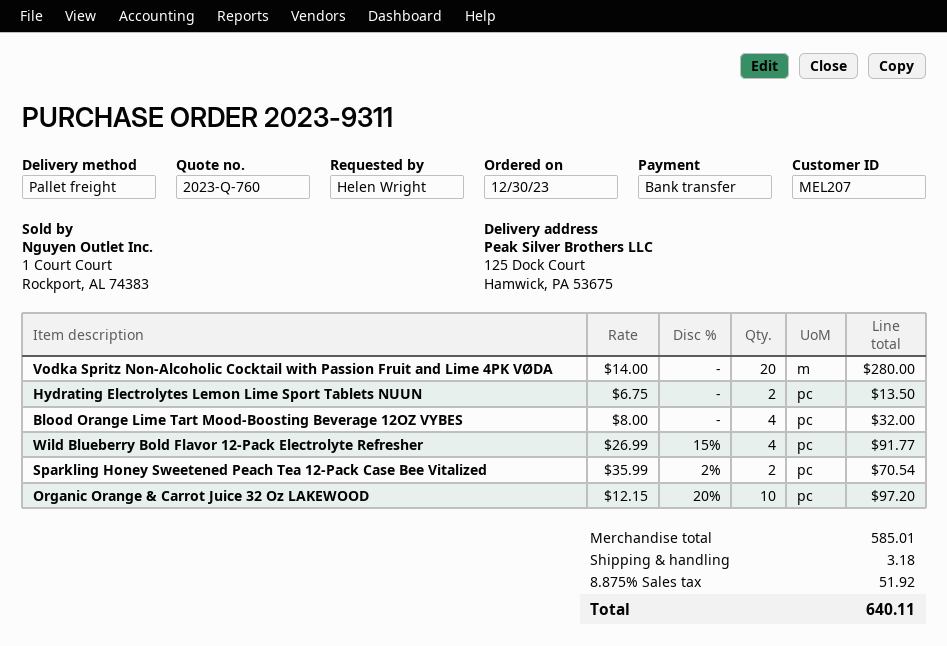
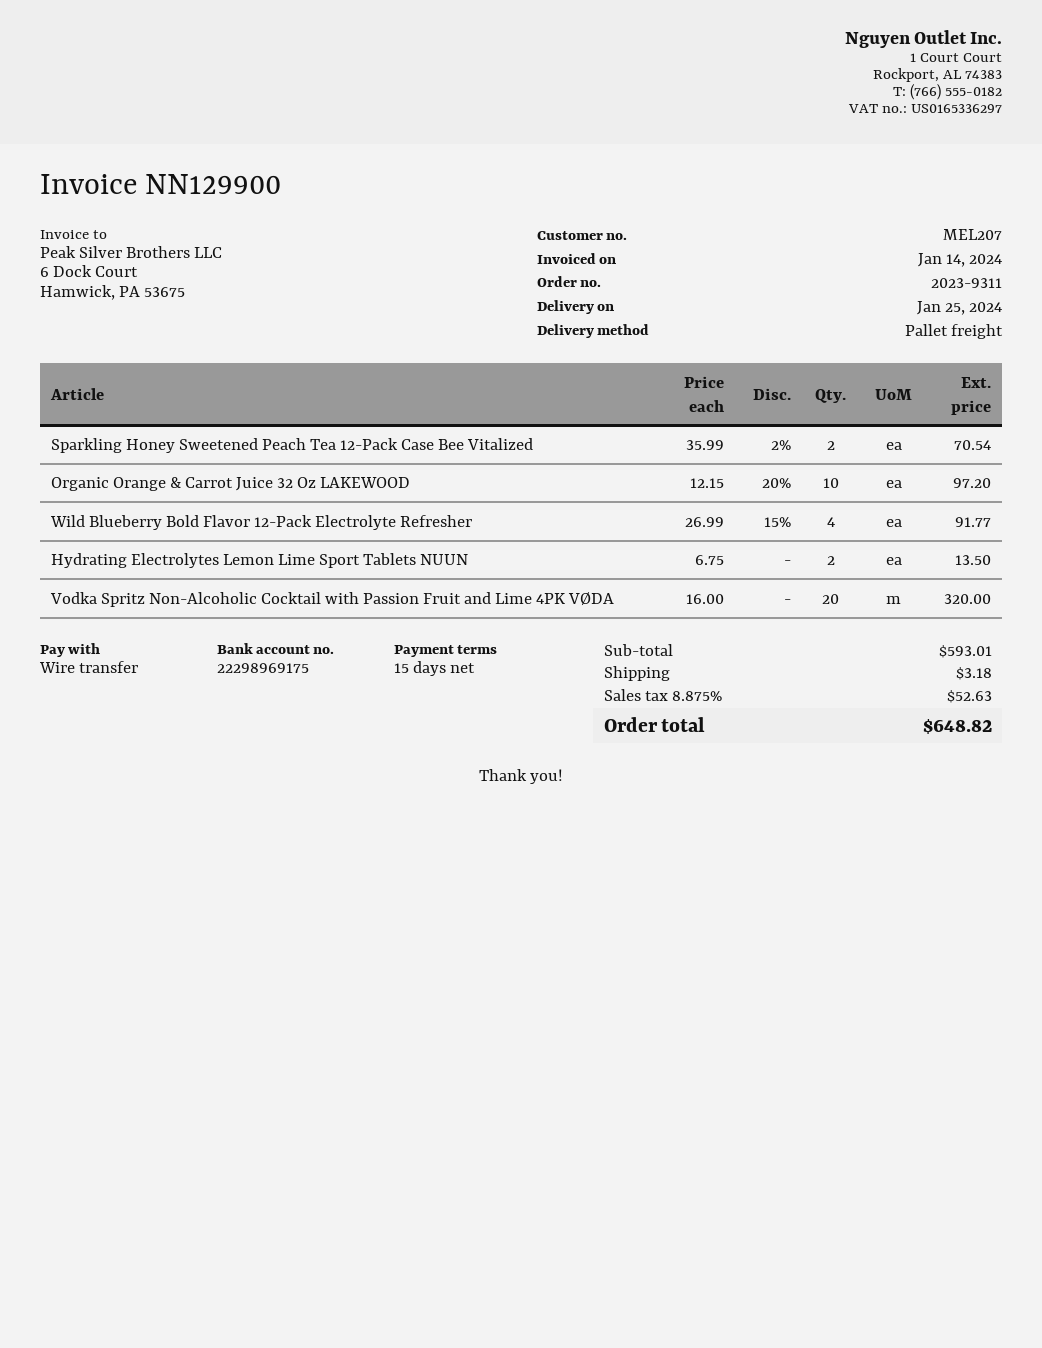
Vodka Spritz Non-Alcoholic Cocktail with Passion Fruit and Lime 4PK VØDA: 20 x 14.00 = 280.00 -> 20 x 16.00 = 320.00
Blood Orange Lime Tart Mood-Boosting Beverage 12OZ VYBES: 4 x 8.00 = 32.00 -> none
subtotal: 585.01 -> 593.01
tax: 8.875% = 51.92 -> 8.875% = 52.63
total: 640.11 -> 648.82

